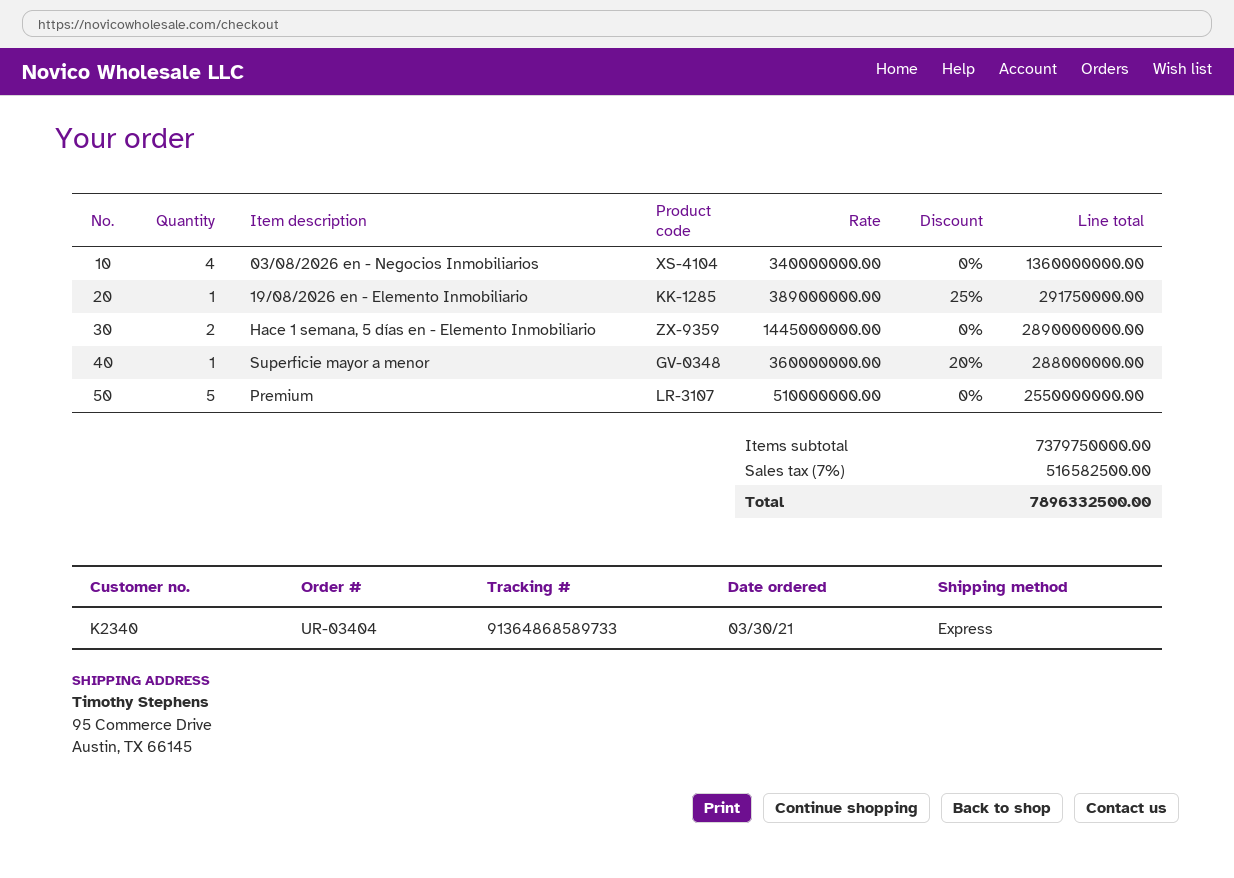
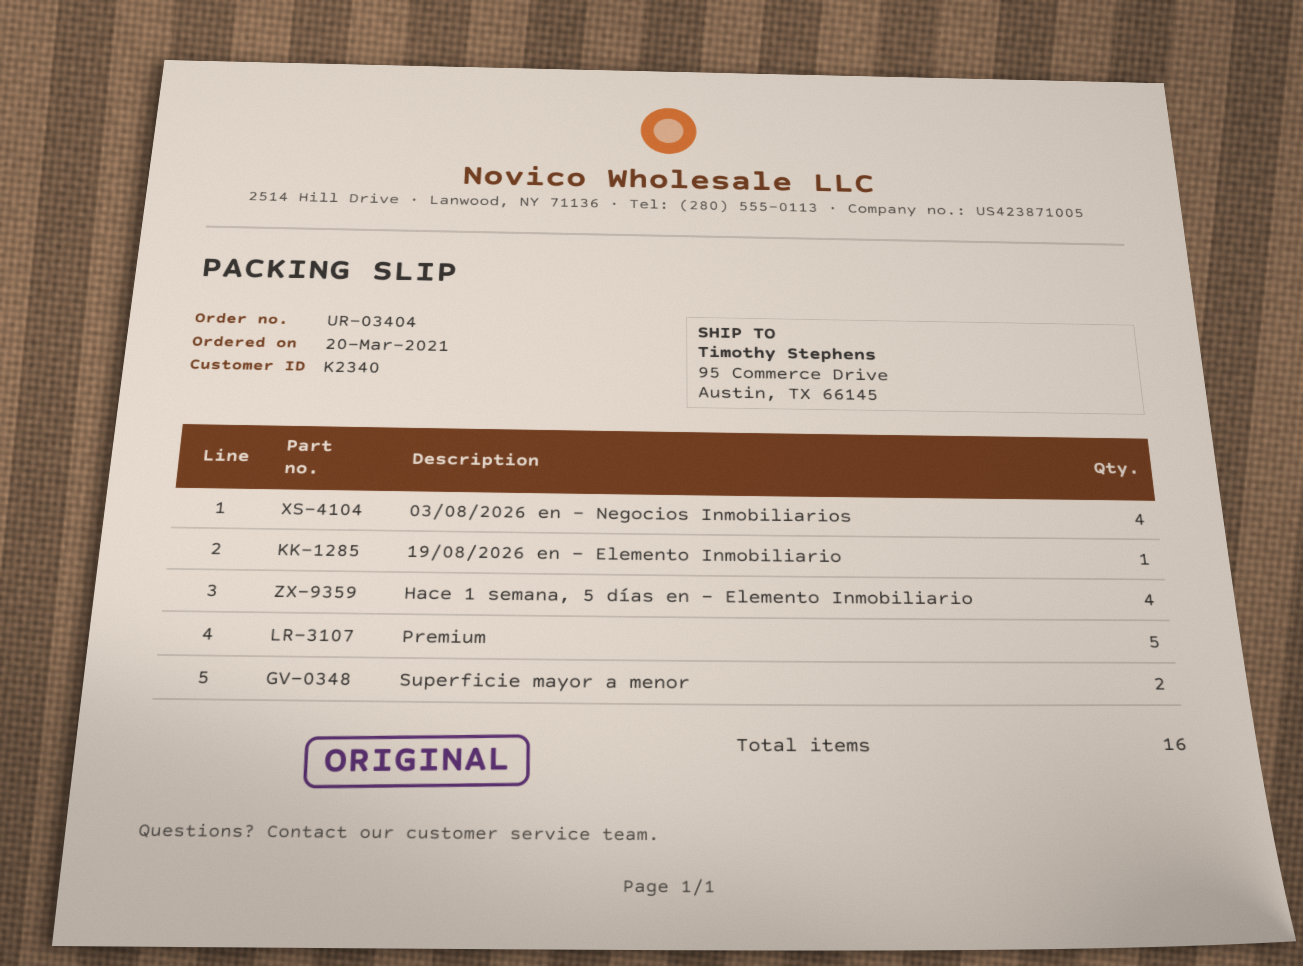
order date: 2021-03-30 -> 2021-03-20
Hace 1 semana, 5 días en - Elemento Inmobiliario: 2 -> 4
Superficie mayor a menor: 1 -> 2

